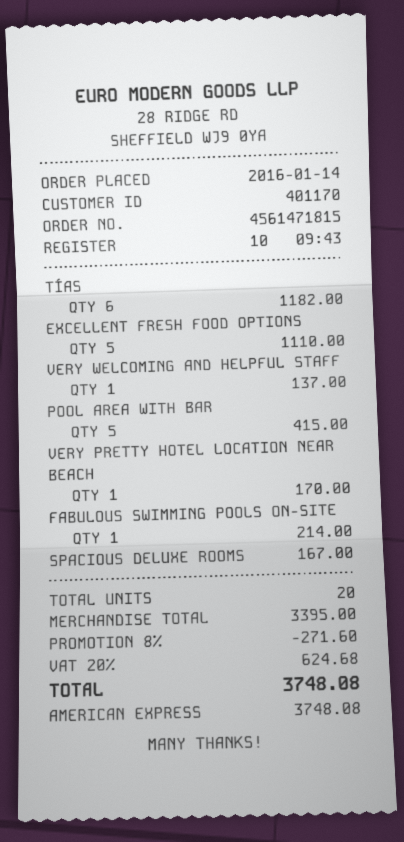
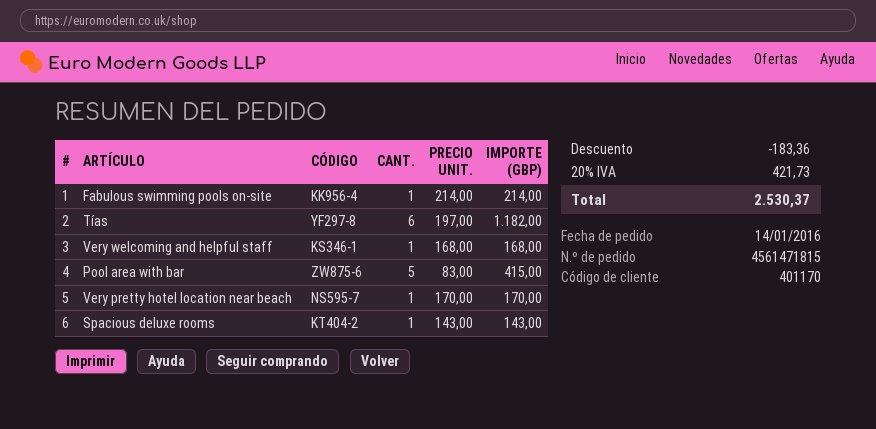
EXCELLENT FRESH FOOD OPTIONS: 5 for 1110.00 -> none
VERY WELCOMING AND HELPFUL STAFF: 1 for 137.00 -> 1 for 168.00
SPACIOUS DELUXE ROOMS: 1 for 167.00 -> 1 for 143.00
discount: 271.60 -> 183.36
tax: 20% = 624.68 -> 20% = 421.73
total: 3748.08 -> 2530.37

